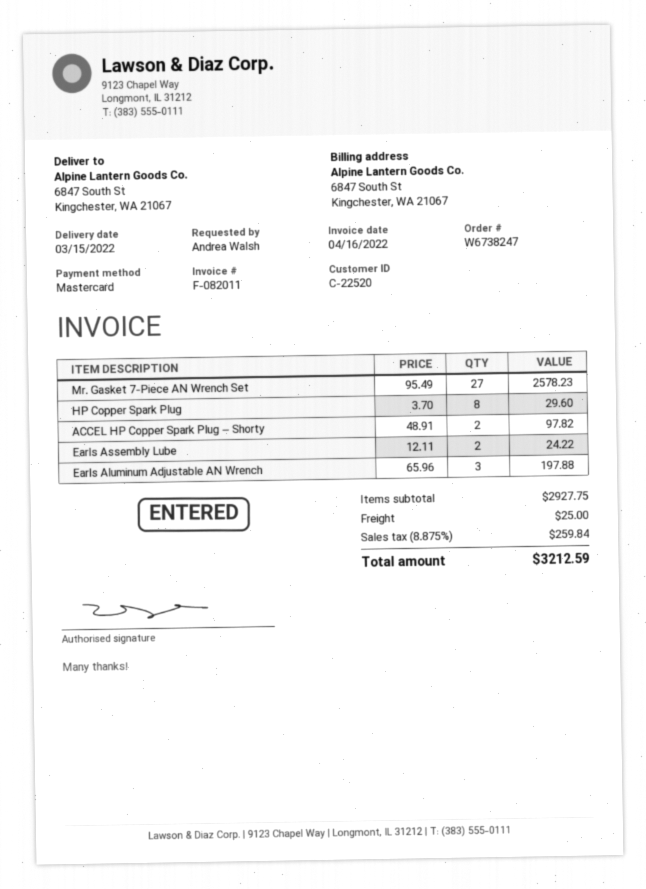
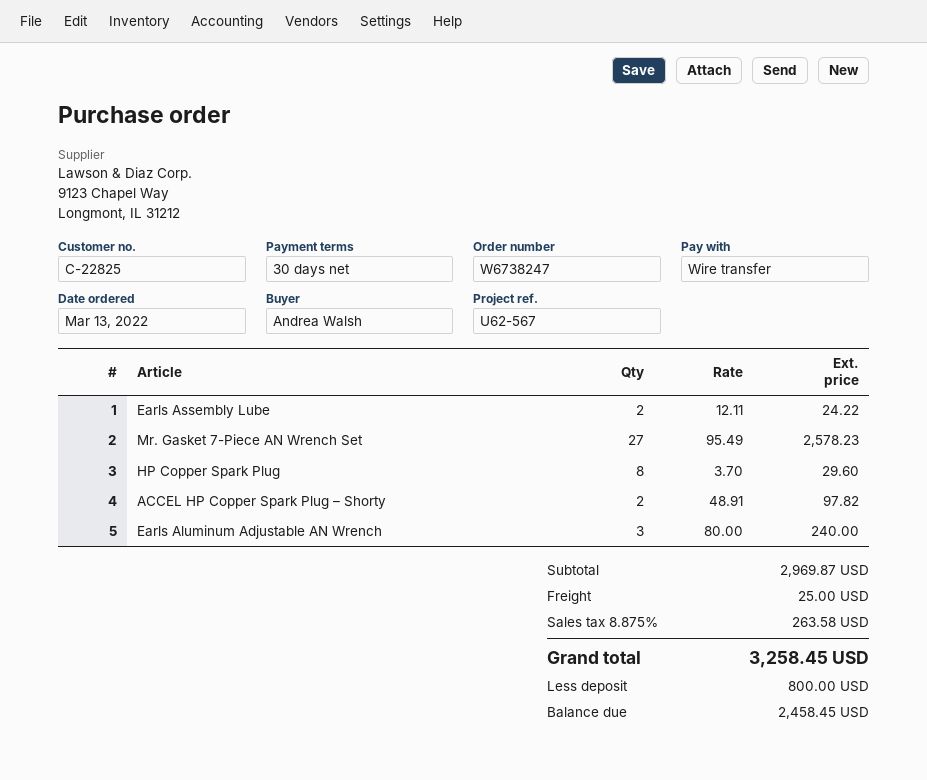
customer number: C-22520 -> C-22825
payment method: Mastercard -> bank transfer
Earls Aluminum Adjustable AN Wrench: 3 x 65.96 = 197.88 -> 3 x 80.00 = 240.00
subtotal: 2927.75 -> 2969.87
tax: 8.875% = 259.84 -> 8.875% = 263.58
total: 3212.59 -> 3258.45

